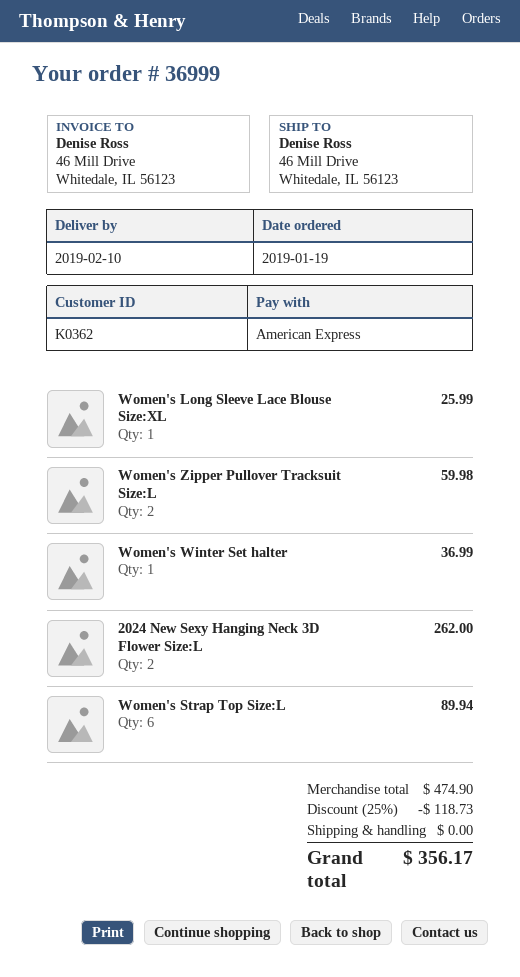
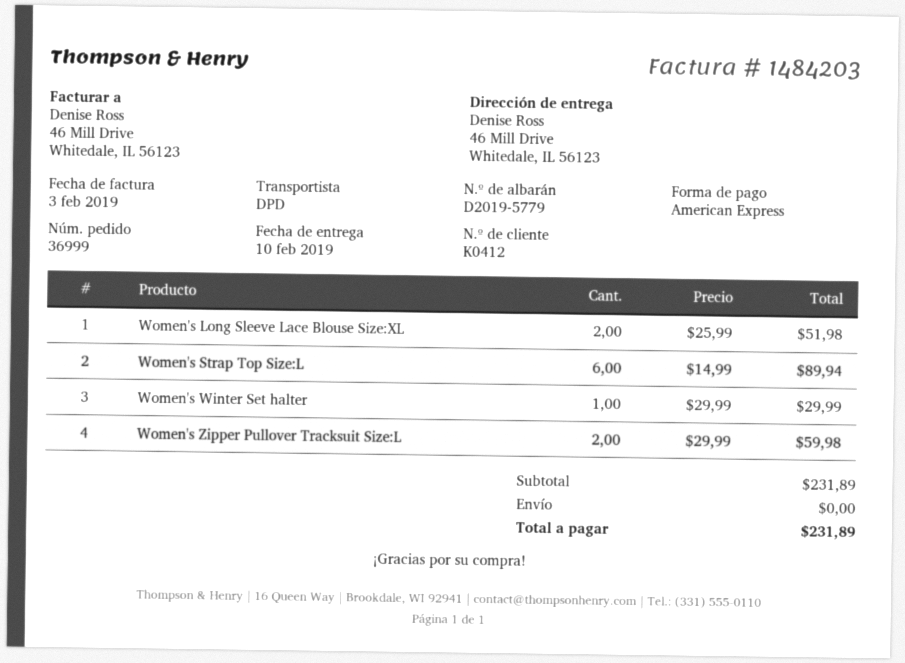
customer number: K0362 -> K0412
Women's Long Sleeve Lace Blouse Size:XL: 1 for 25.99 -> 2 for 51.98
Women's Winter Set halter: 1 for 36.99 -> 1 for 29.99
2024 New Sexy Hanging Neck 3D Flower Size:L: 2 for 262.00 -> none
subtotal: 474.90 -> 231.89
discount: 25% = 118.73 -> none
total: 356.17 -> 231.89

